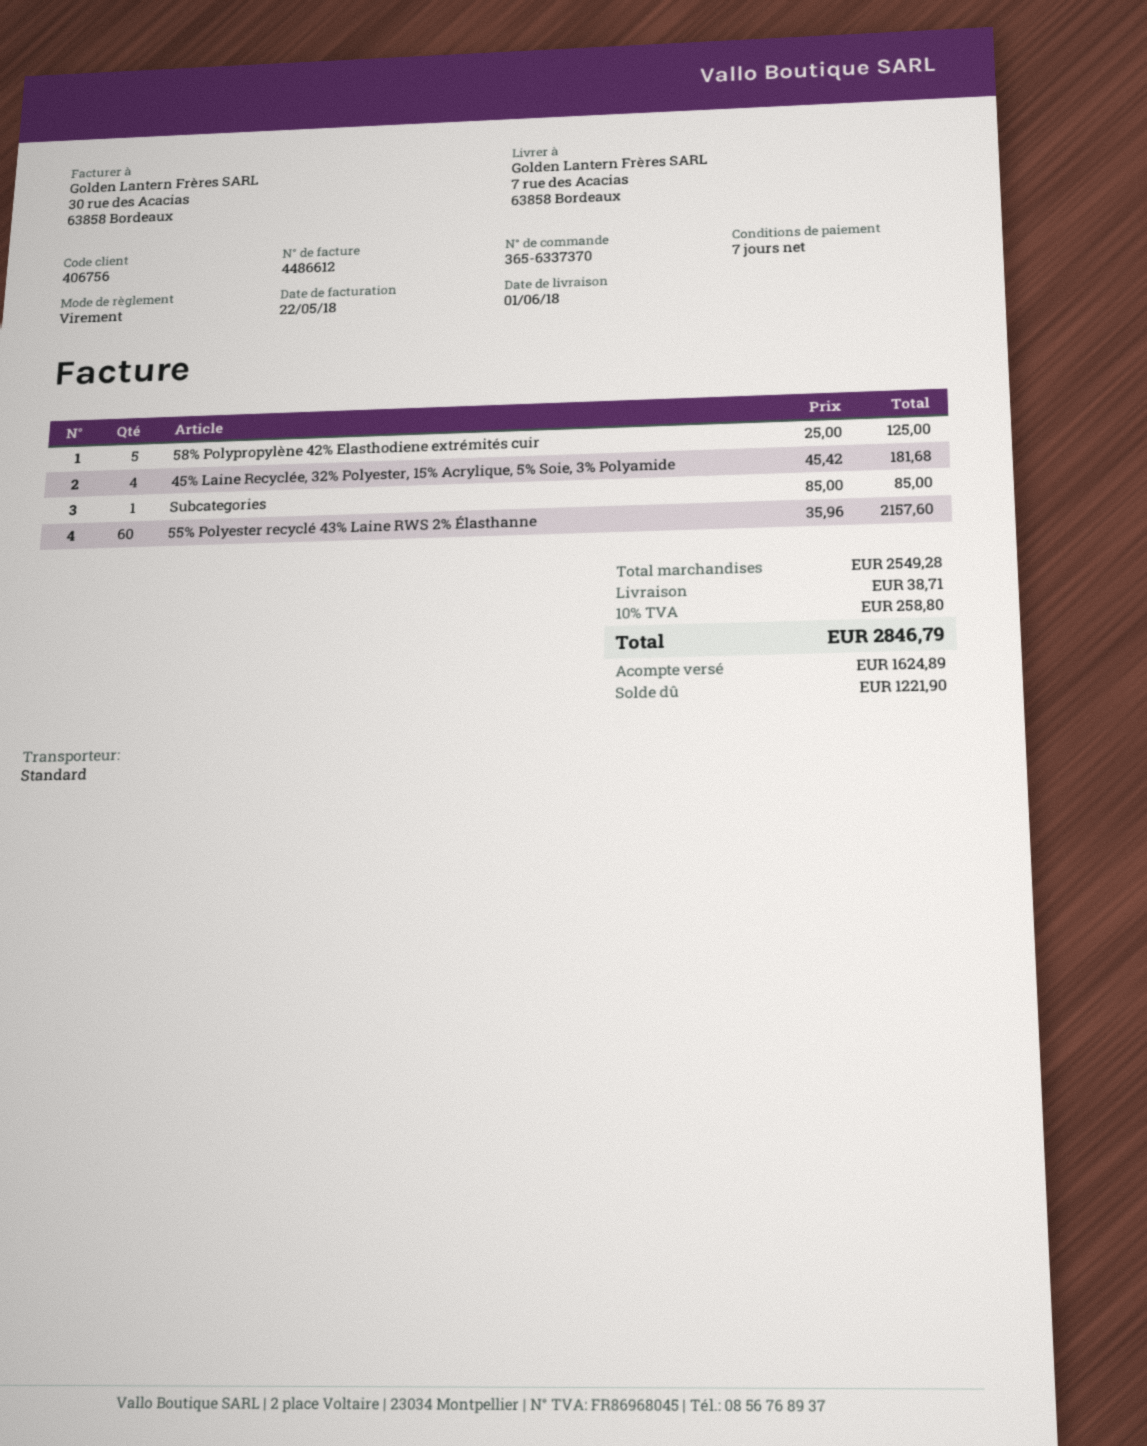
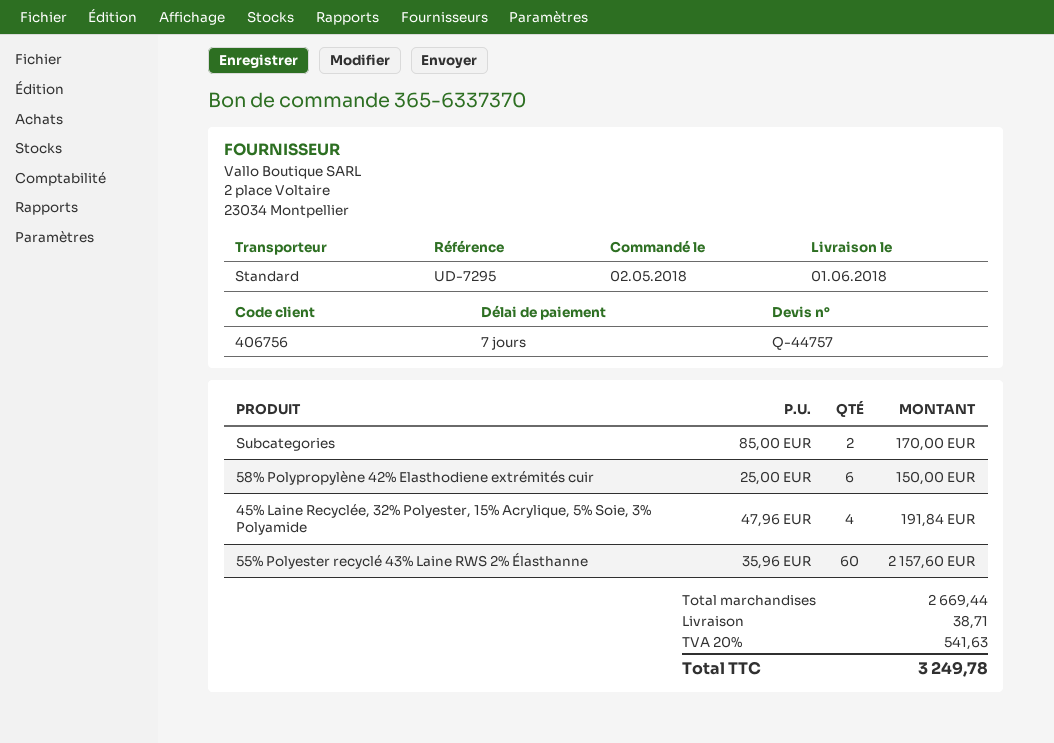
58% Polypropylène 42% Elasthodiene extrémités cuir: 5 x 25.00 = 125.00 -> 6 x 25.00 = 150.00
45% Laine Recyclée, 32% Polyester, 15% Acrylique, 5% Soie, 3% Polyamide: 4 x 45.42 = 181.68 -> 4 x 47.96 = 191.84
Subcategories: 1 x 85.00 = 85.00 -> 2 x 85.00 = 170.00
subtotal: 2549.28 -> 2669.44
tax: 10% = 258.80 -> 20% = 541.63
total: 2846.79 -> 3249.78

